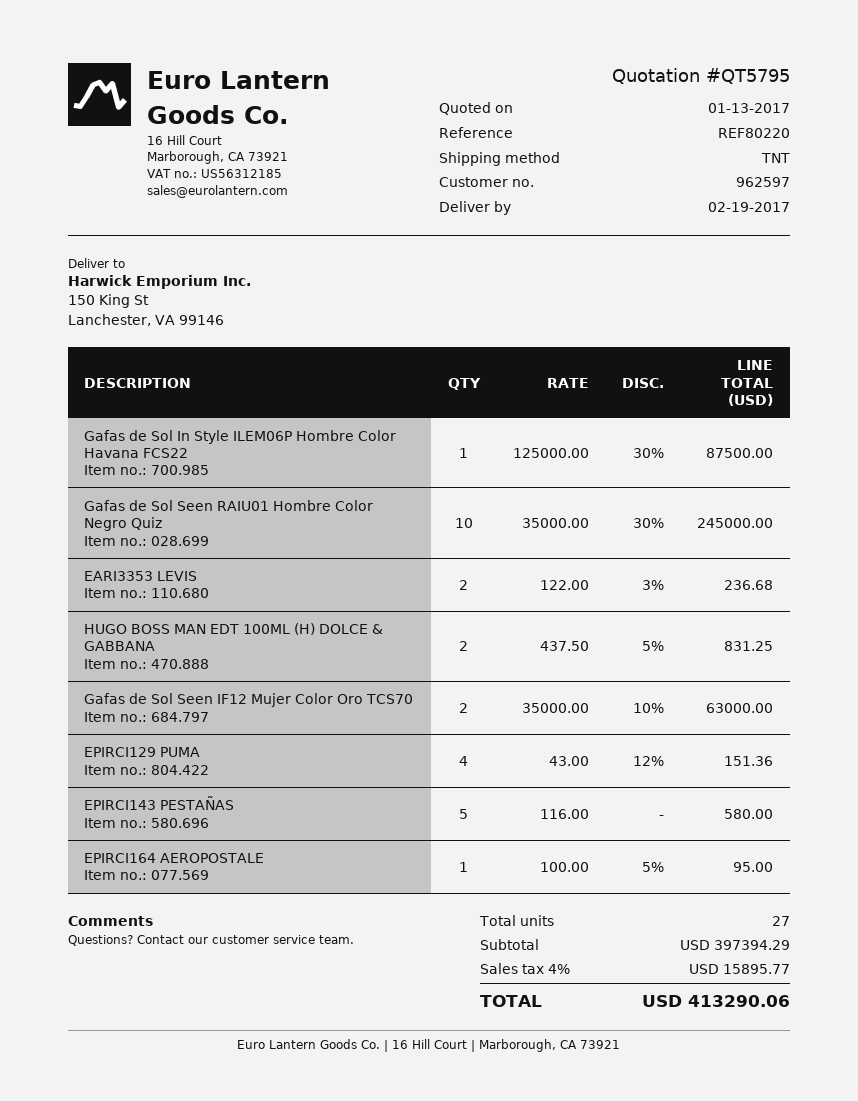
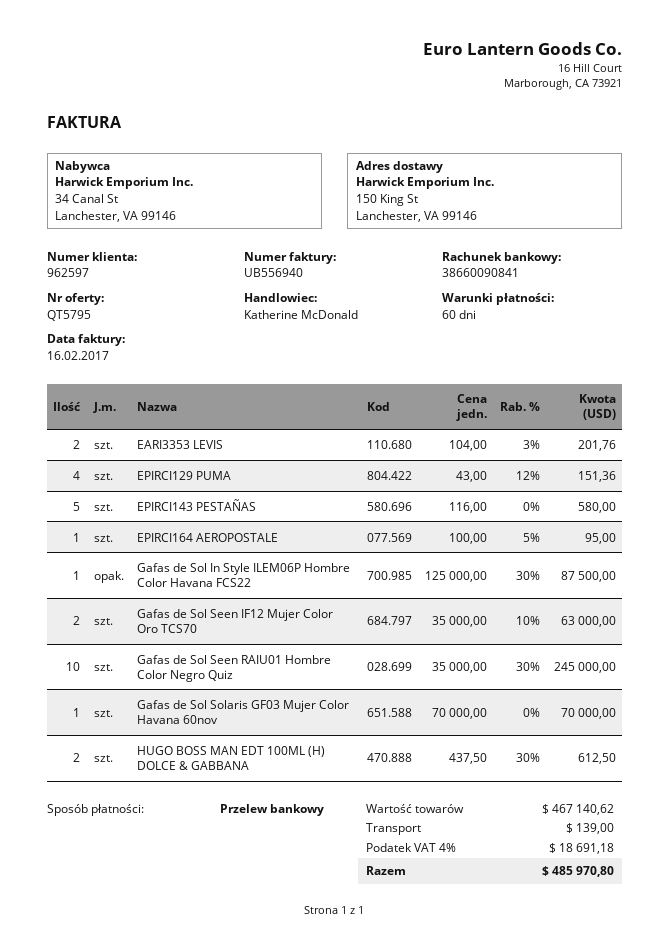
EARI3353 LEVIS: 2 x 122.00 - 3% = 236.68 -> 2 x 104.00 - 3% = 201.76
HUGO BOSS MAN EDT 100ML (H) DOLCE & GABBANA: 2 x 437.50 - 5% = 831.25 -> 2 x 437.50 - 30% = 612.50
Gafas de Sol Solaris GF03 Mujer Color Havana 60nov: none -> 1 x 70000.00 = 70000.00
subtotal: 397394.29 -> 467140.62
shipping: none -> 139.00
tax: 4% = 15895.77 -> 4% = 18691.18
total: 413290.06 -> 485970.80

